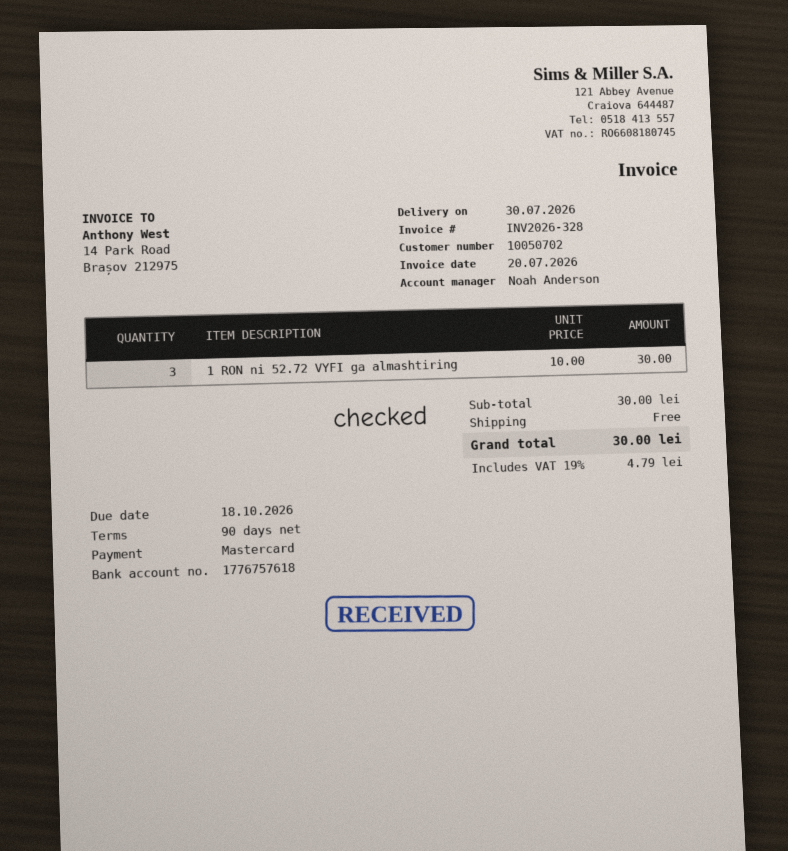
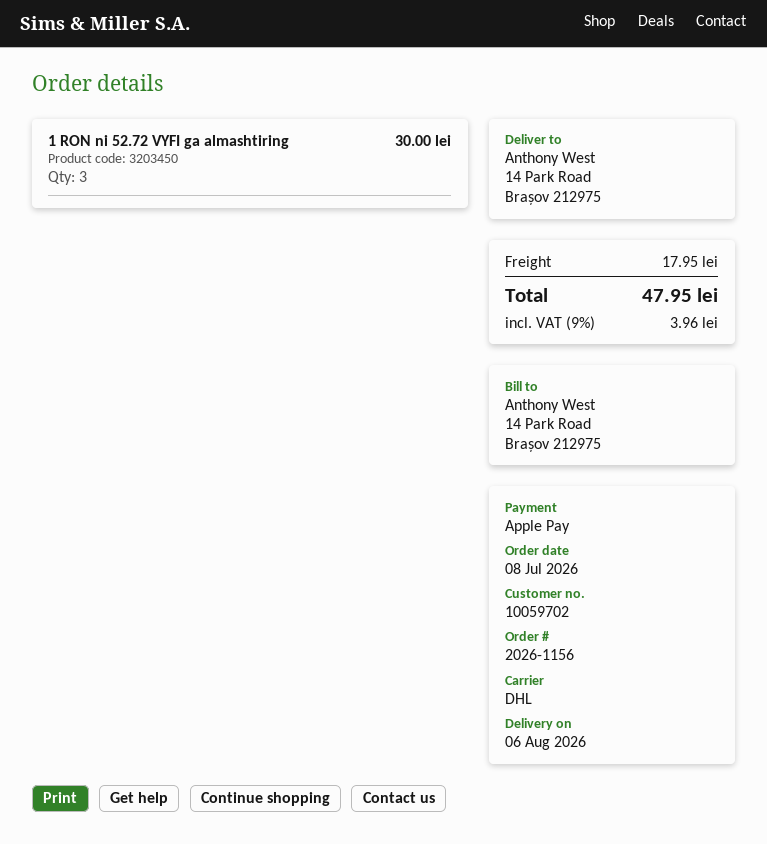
delivery date: 2026-07-30 -> 2026-08-06
customer number: 10050702 -> 10059702
payment method: Mastercard -> Apple Pay
shipping: 0.00 -> 17.95
tax: 19% = 4.79 -> 9% = 3.96
total: 30.00 -> 47.95

